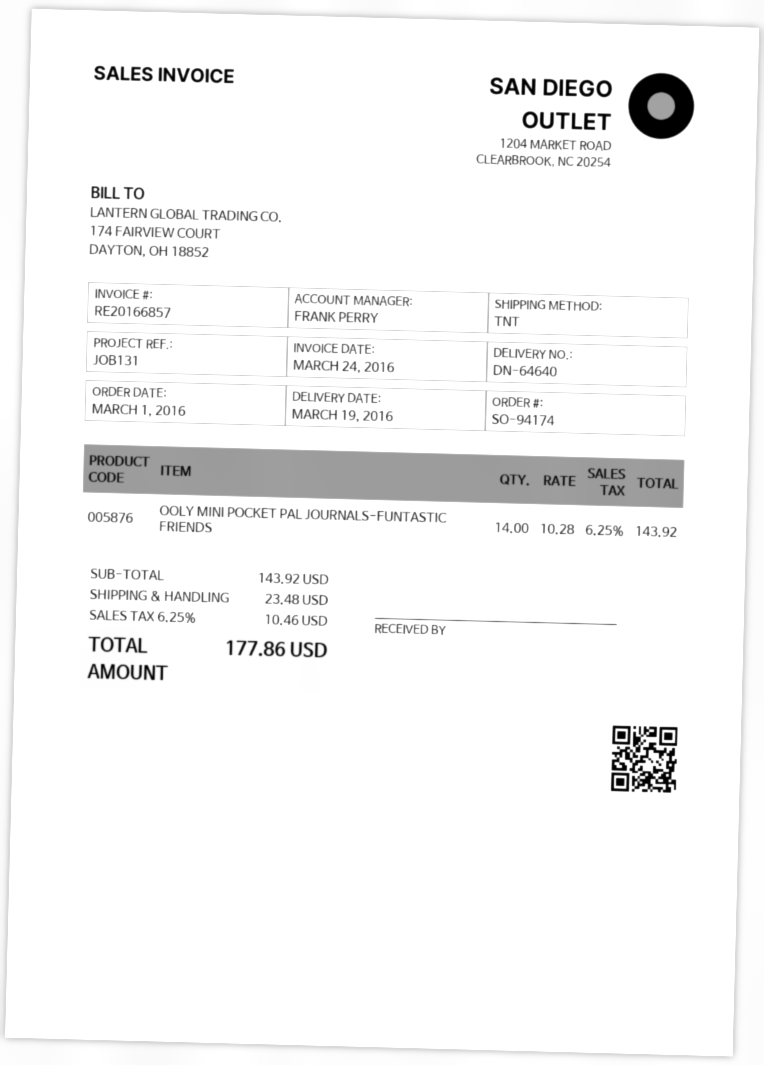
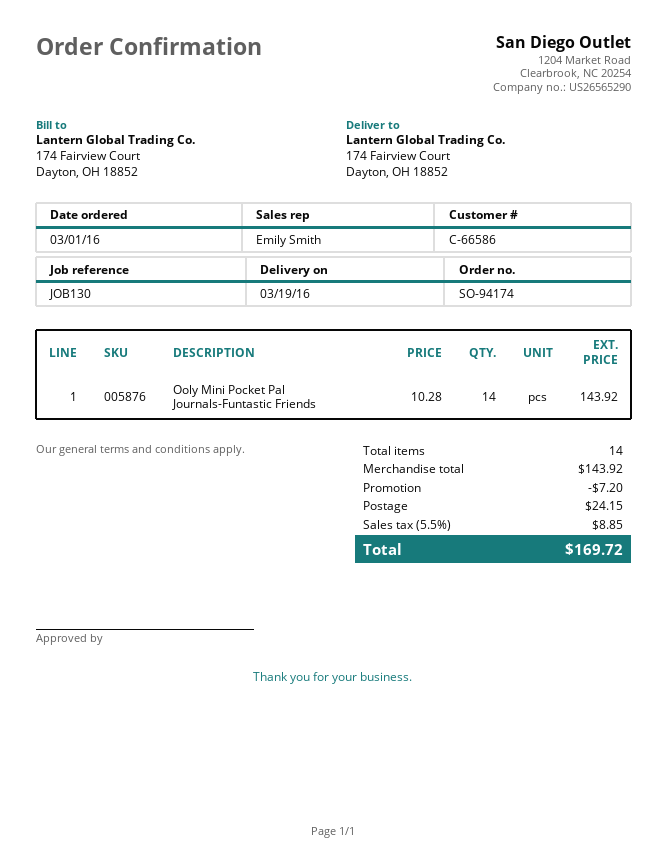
reference: JOB131 -> JOB130
sales rep: FRANK PERRY -> Emily Smith
discount: none -> 7.20
shipping: 23.48 -> 24.15
tax: 6.25% = 10.46 -> 5.5% = 8.85
total: 177.86 -> 169.72

